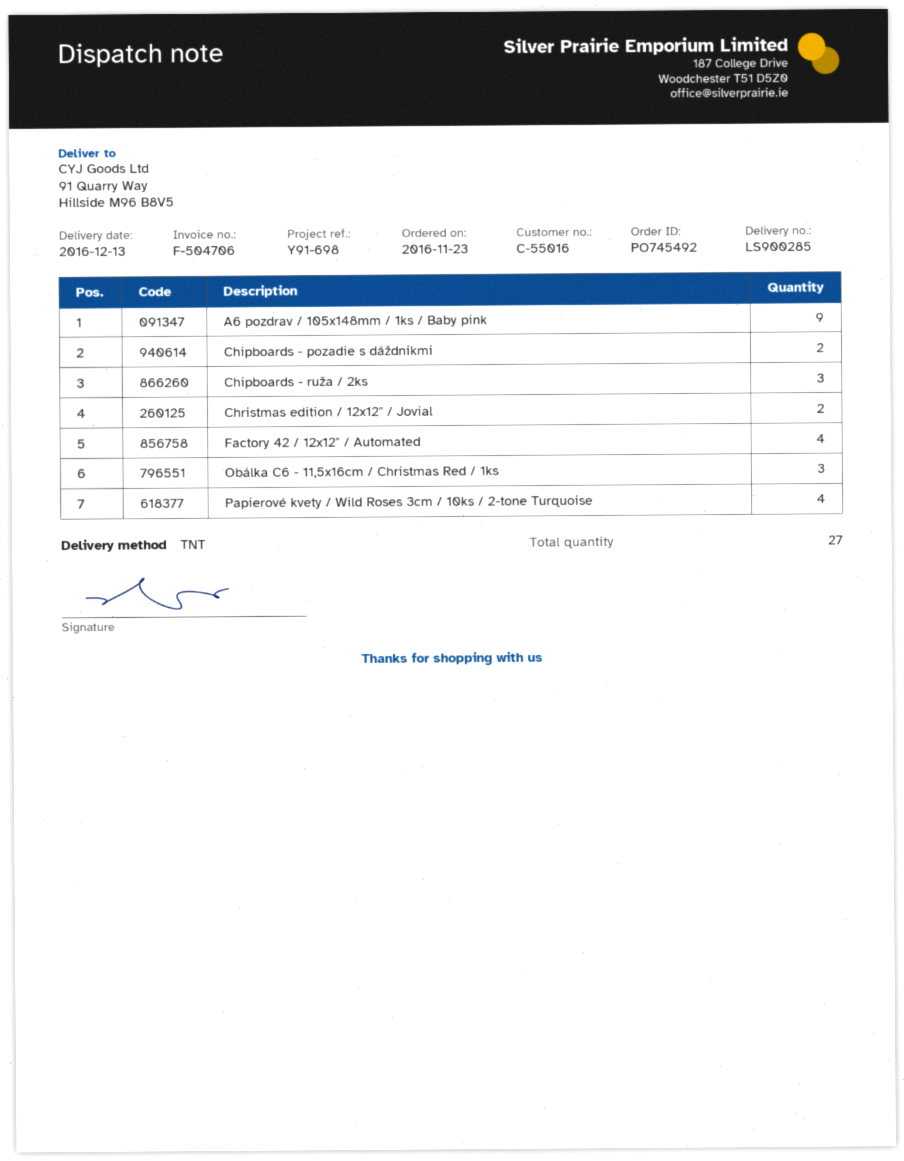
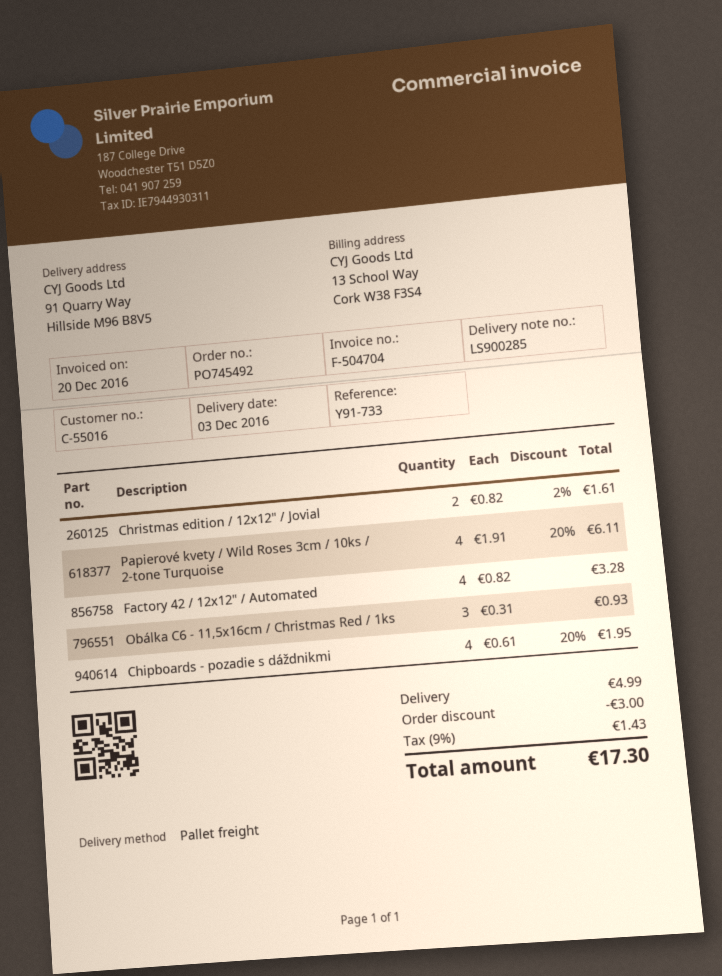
delivery date: 2016-12-13 -> 2016-12-03
invoice number: F-504706 -> F-504704
reference: Y91-698 -> Y91-733
shipping method: TNT -> pallet freight
A6 pozdrav / 105x148mm / 1ks / Baby pink: 9 -> none
Chipboards - pozadie s dáždnikmi: 2 -> 4
Chipboards - ruža / 2ks: 3 -> none

